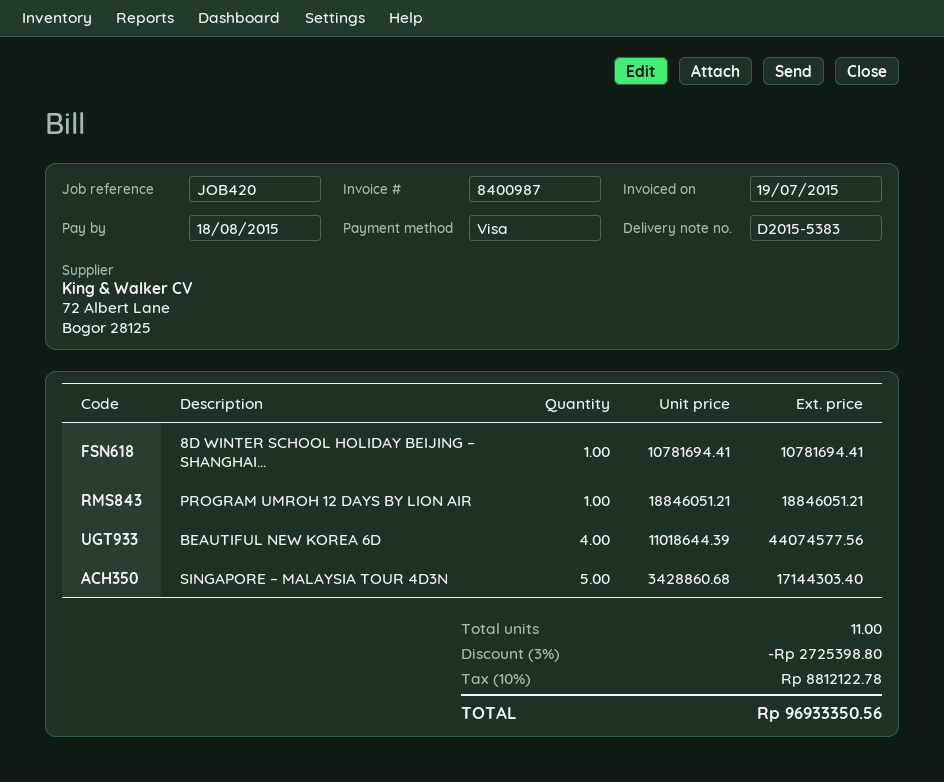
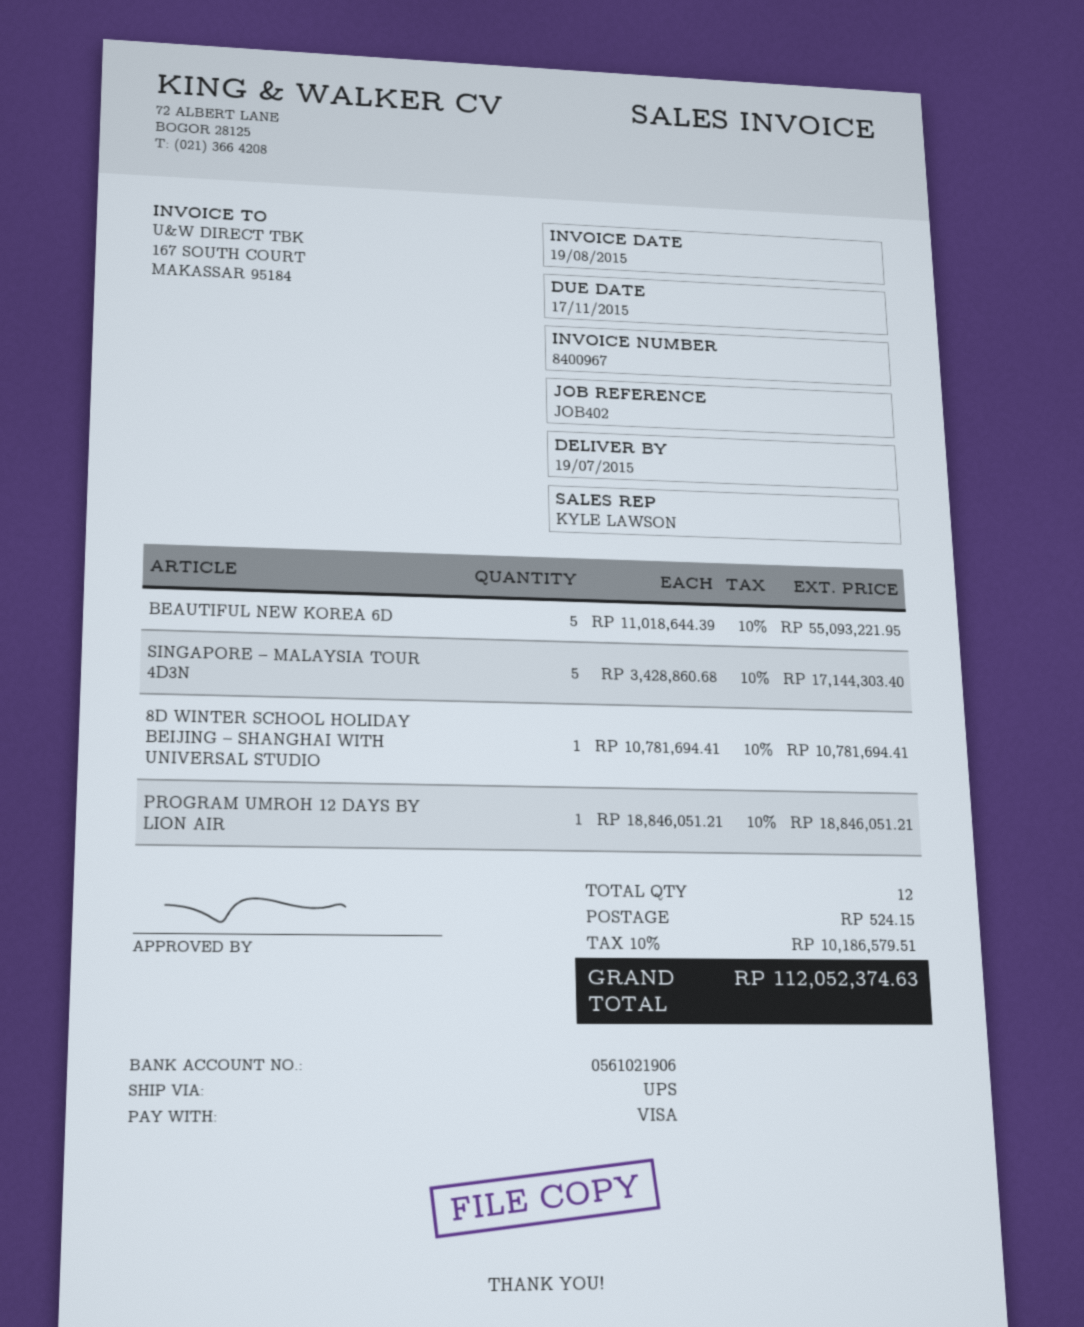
invoice number: 8400987 -> 8400967
invoice date: 2015-07-19 -> 2015-08-19
due date: 2015-08-18 -> 2015-11-17
reference: JOB420 -> JOB402
BEAUTIFUL NEW KOREA 6D: 4 x 11018644.39 = 44074577.56 -> 5 x 11018644.39 = 55093221.95
total quantity: 11 -> 12
discount: 3% = 2725398.80 -> none
shipping: none -> 524.15
tax: 10% = 8812122.78 -> 10% = 10186579.51
total: 96933350.56 -> 112052374.63

